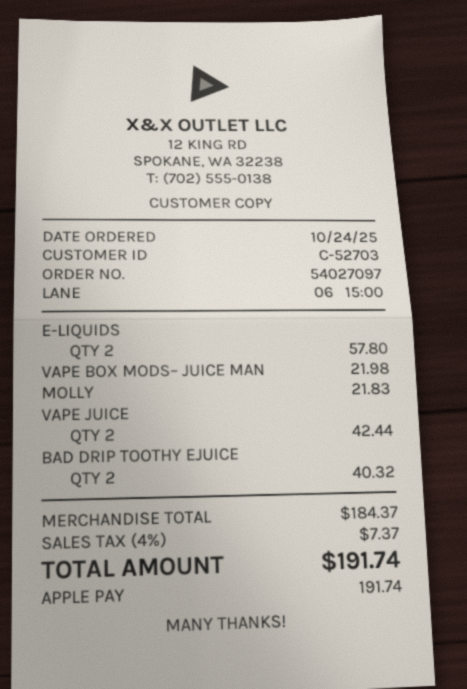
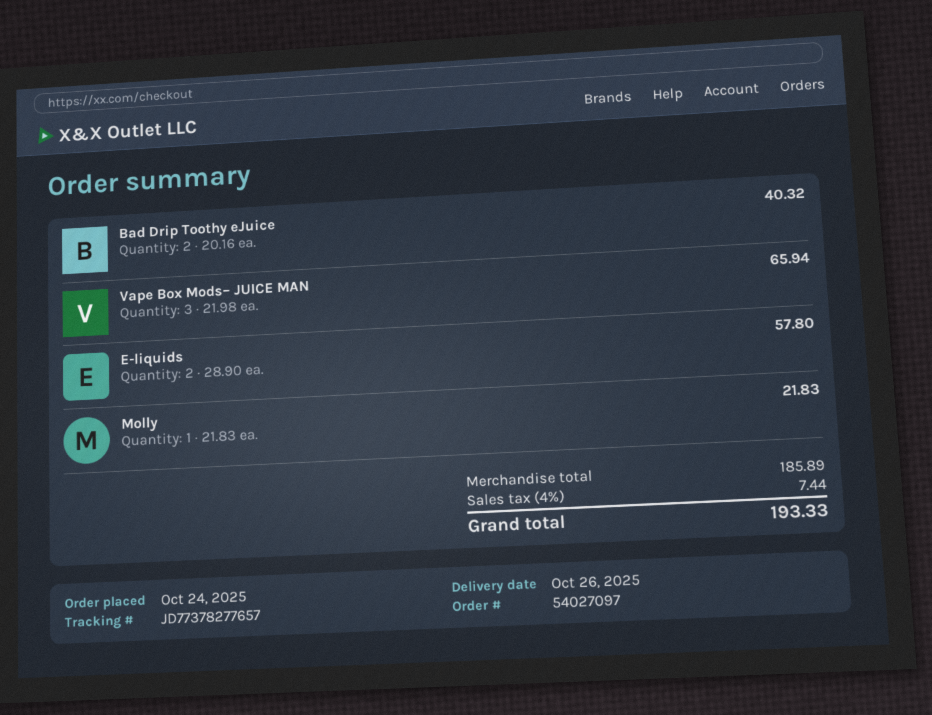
VAPE BOX MODS– JUICE MAN: 1 for 21.98 -> 3 for 65.94
VAPE JUICE: 2 for 42.44 -> none
subtotal: 184.37 -> 185.89
tax: 4% = 7.37 -> 4% = 7.44
total: 191.74 -> 193.33

